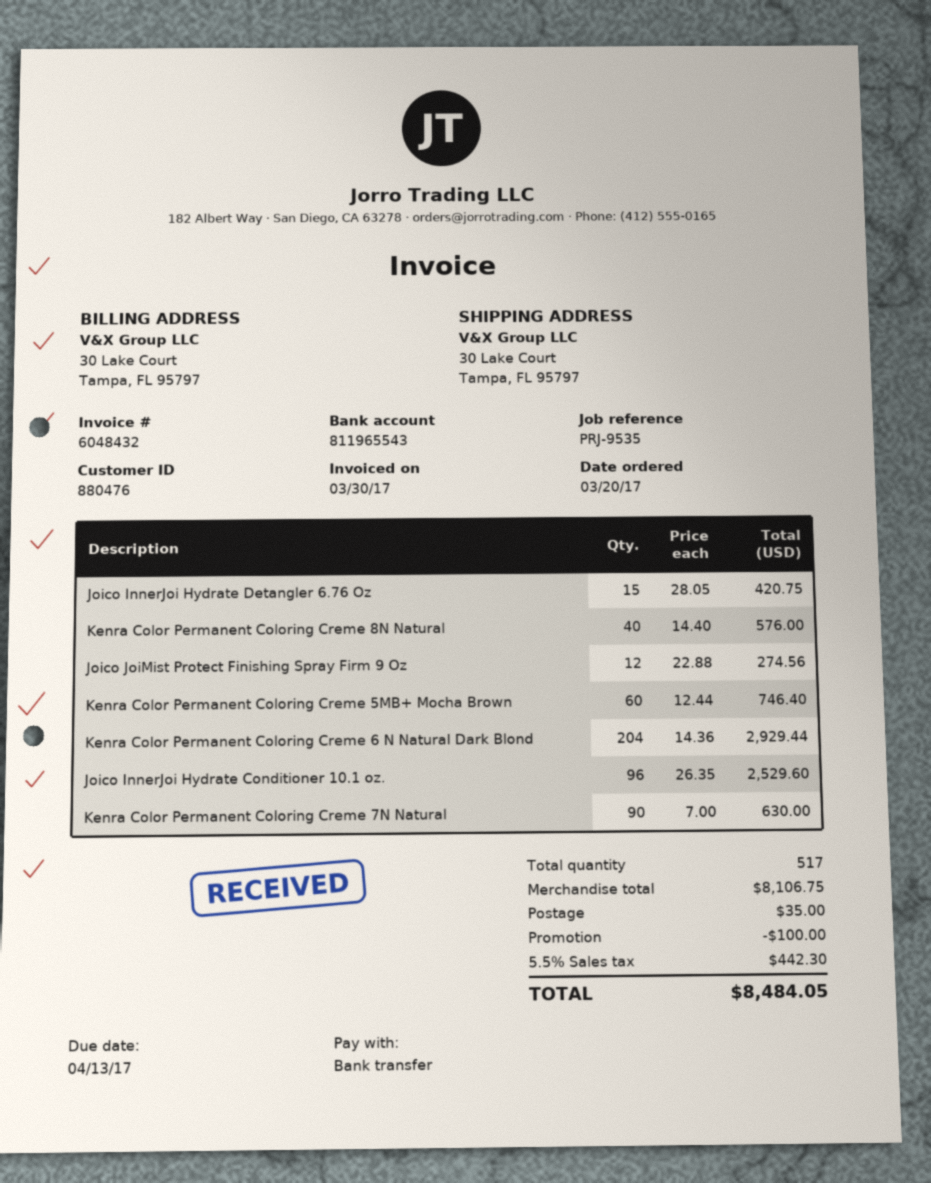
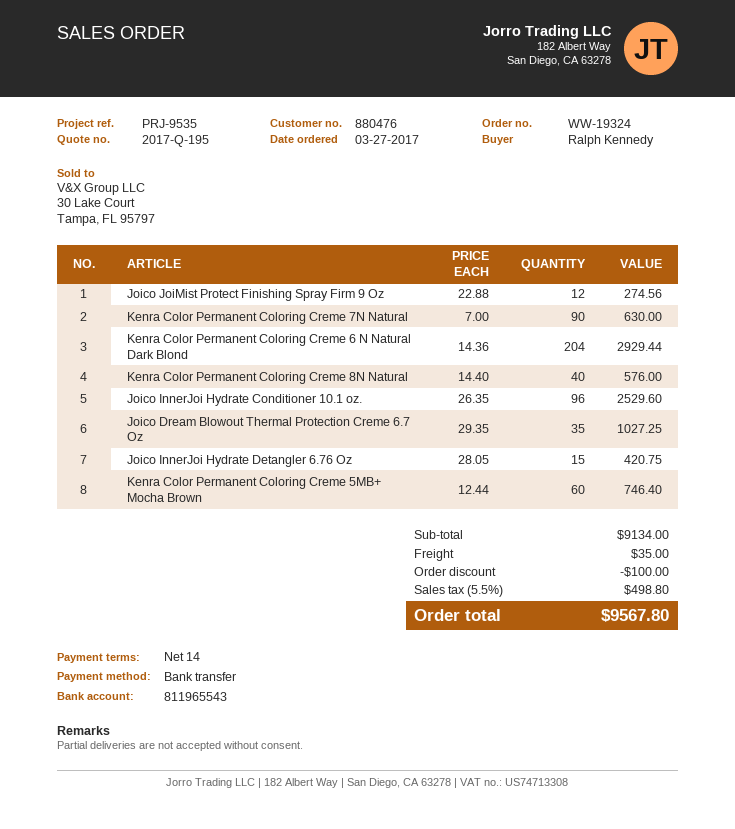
order date: 2017-03-20 -> 2017-03-27
Joico Dream Blowout Thermal Protection Creme 6.7 Oz: none -> 35 x 29.35 = 1027.25
subtotal: 8106.75 -> 9134.00
tax: 5.5% = 442.30 -> 5.5% = 498.80
total: 8484.05 -> 9567.80

